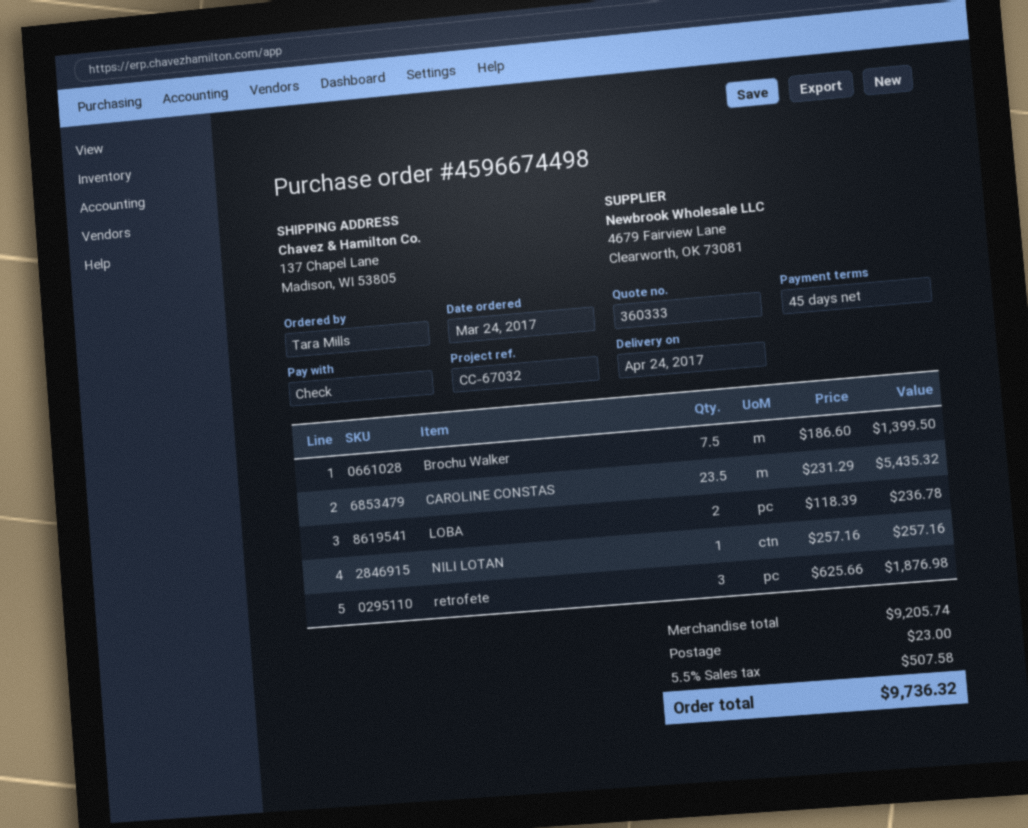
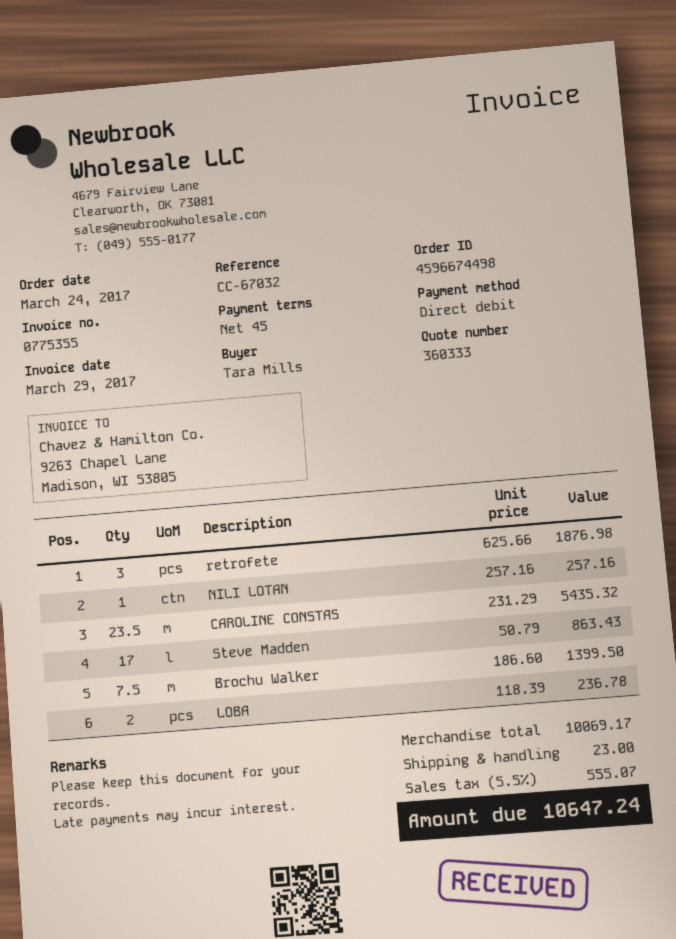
payment method: cheque -> direct debit
Steve Madden: none -> 17 x 50.79 = 863.43
subtotal: 9205.74 -> 10069.17
tax: 5.5% = 507.58 -> 5.5% = 555.07
total: 9736.32 -> 10647.24

